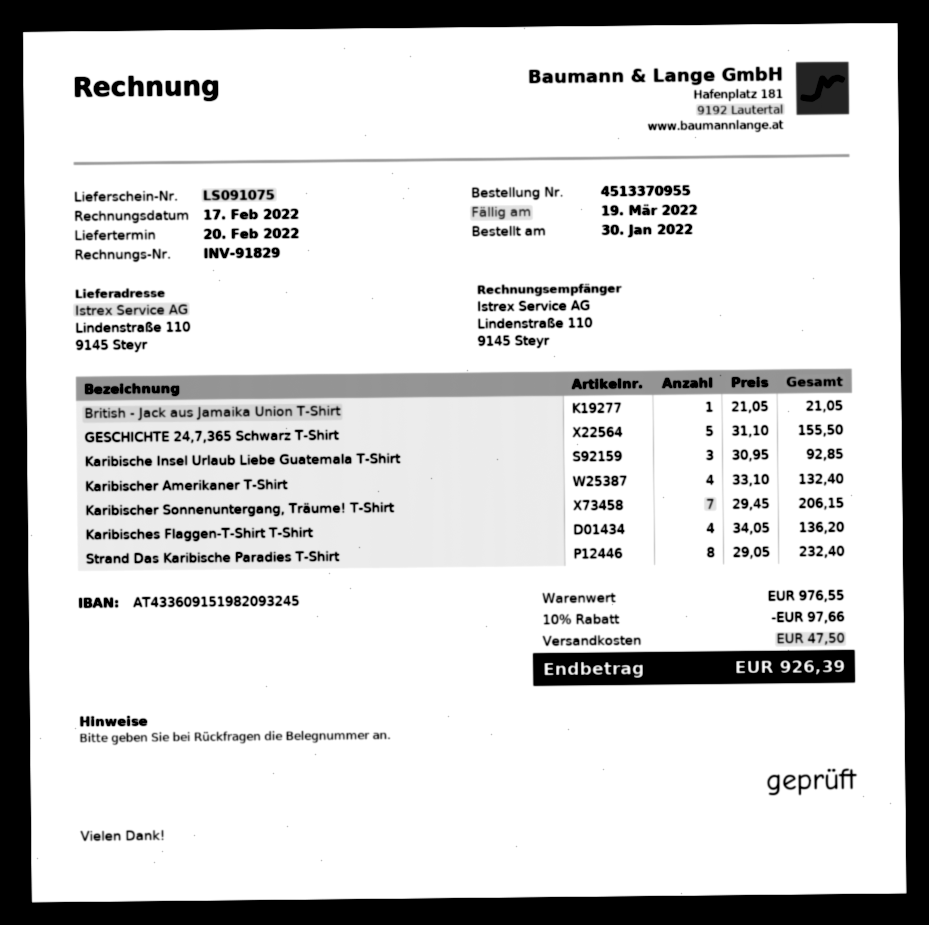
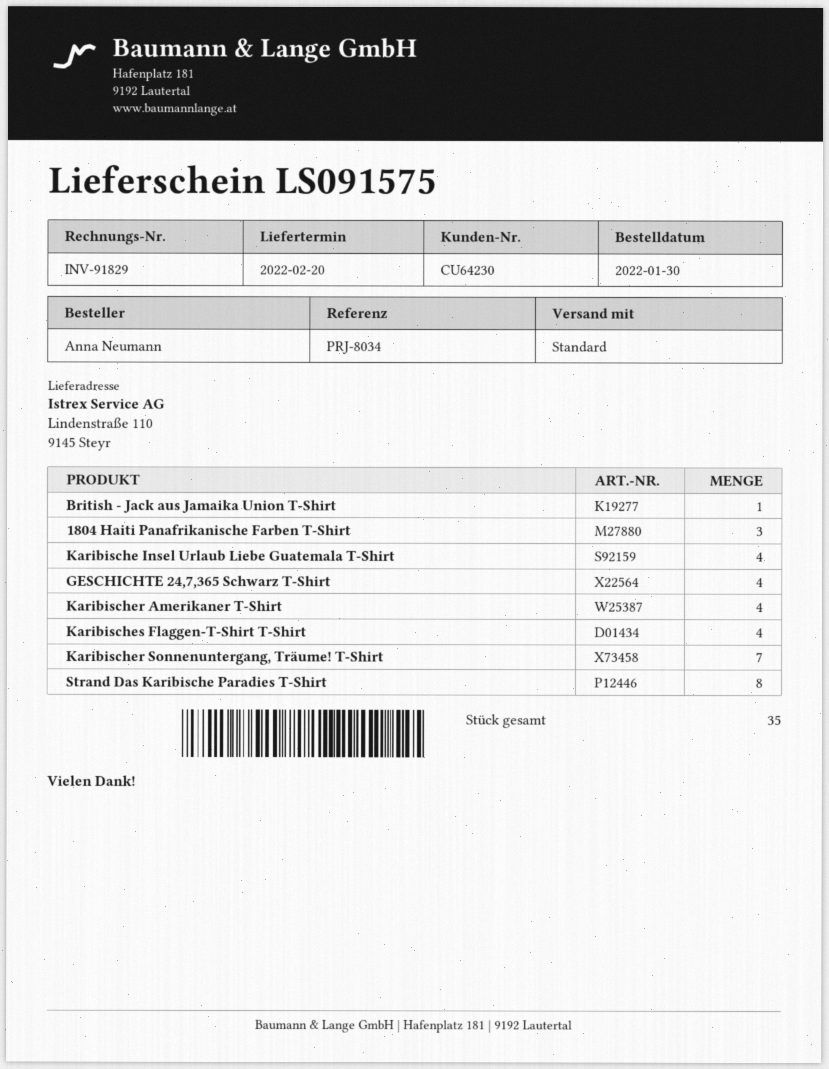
delivery note number: LS091075 -> LS091575
GESCHICHTE 24,7,365 Schwarz T-Shirt: 5 -> 4
Karibische Insel Urlaub Liebe Guatemala T-Shirt: 3 -> 4
1804 Haiti Panafrikanische Farben T-Shirt: none -> 3

